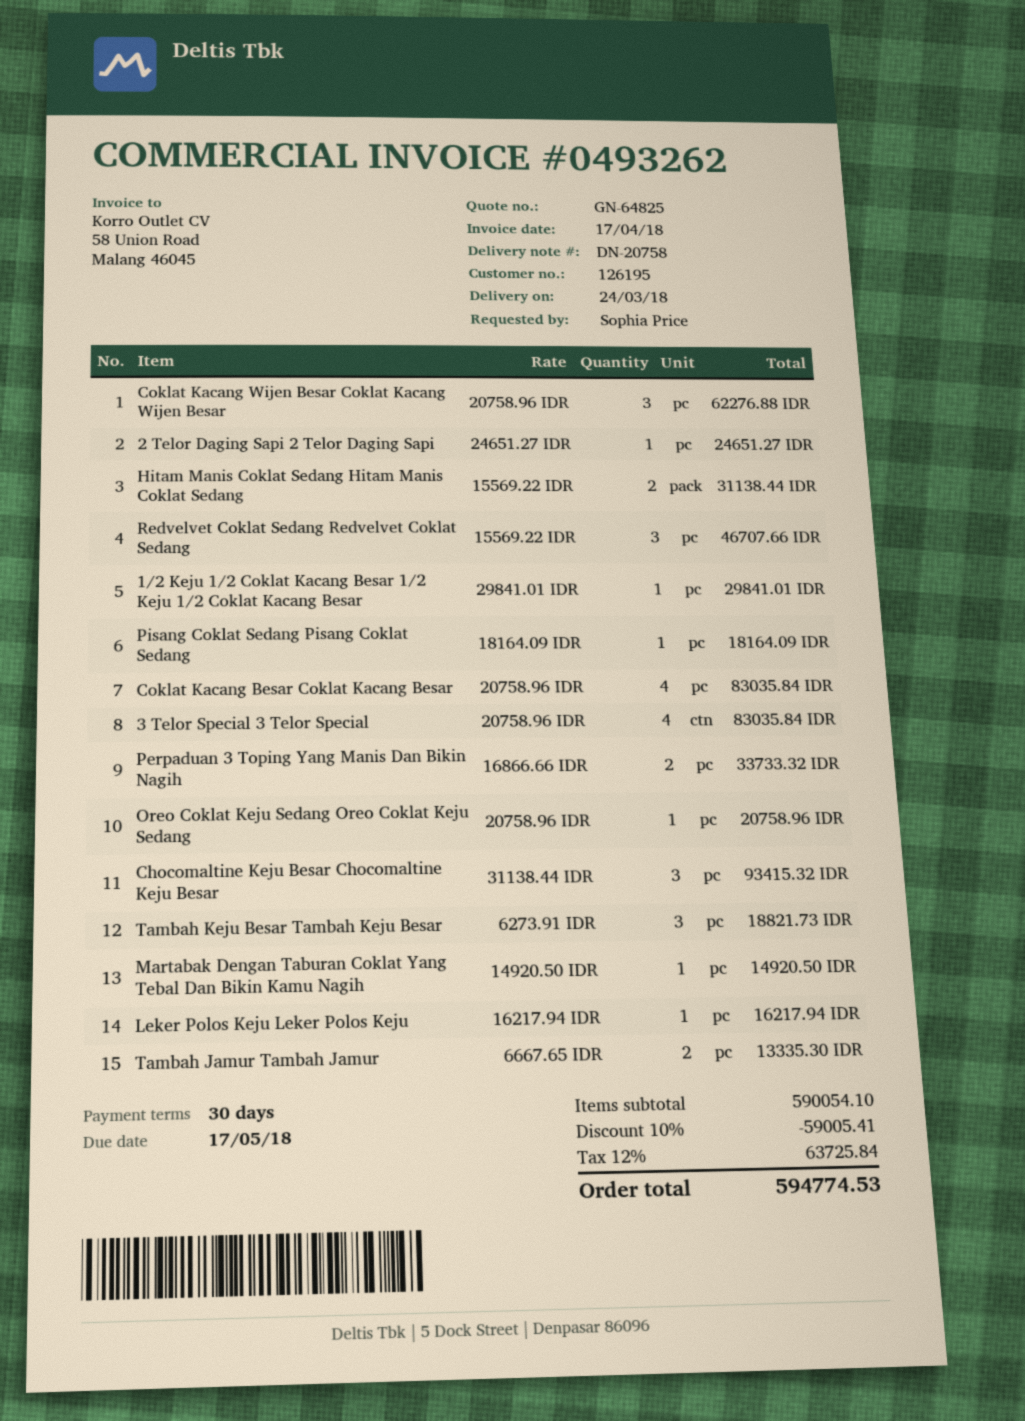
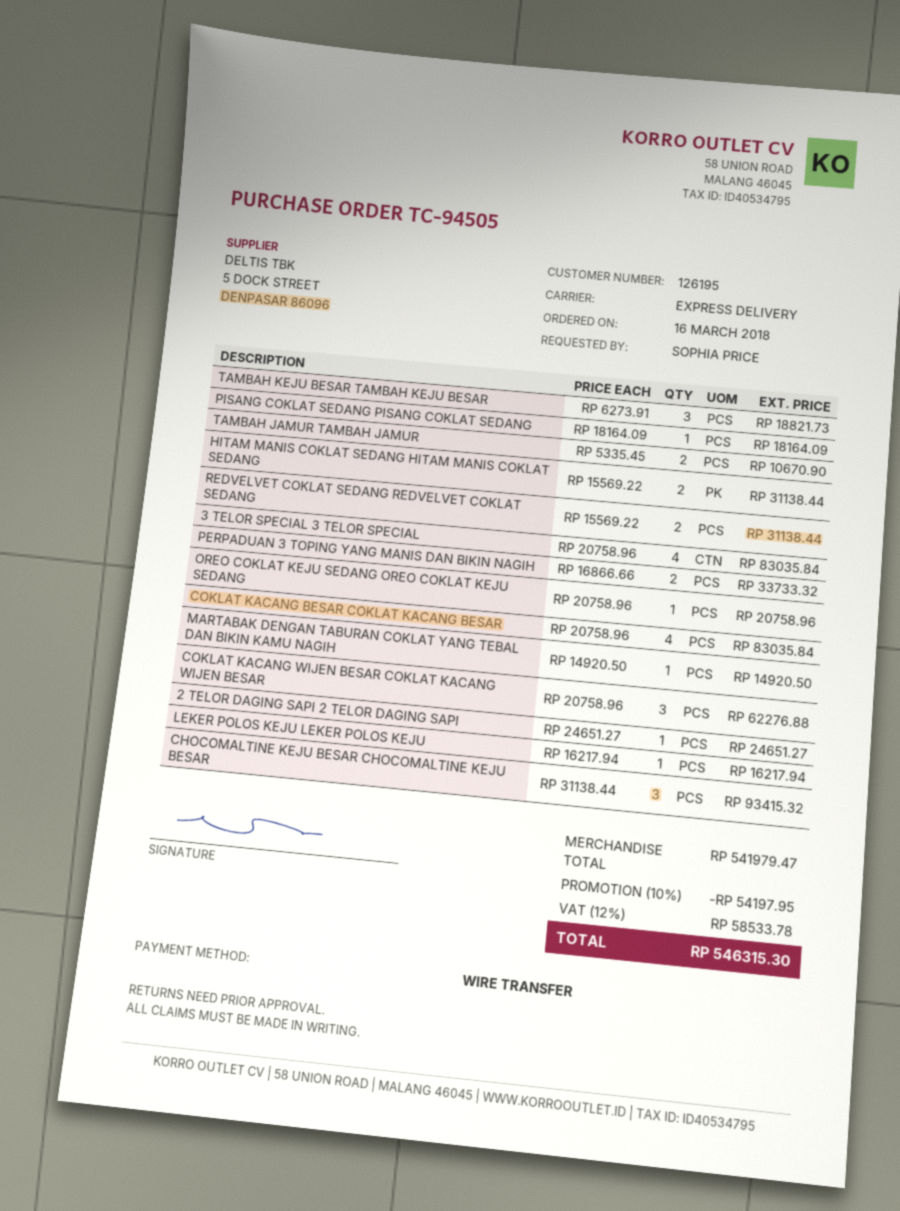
Redvelvet Coklat Sedang Redvelvet Coklat Sedang: 3 x 15569.22 = 46707.66 -> 2 x 15569.22 = 31138.44
1/2 Keju 1/2 Coklat Kacang Besar 1/2 Keju 1/2 Coklat Kacang Besar: 1 x 29841.01 = 29841.01 -> none
Tambah Jamur Tambah Jamur: 2 x 6667.65 = 13335.30 -> 2 x 5335.45 = 10670.90
subtotal: 590054.10 -> 541979.47
discount: 10% = 59005.41 -> 10% = 54197.95
tax: 12% = 63725.84 -> 12% = 58533.78
total: 594774.53 -> 546315.30

